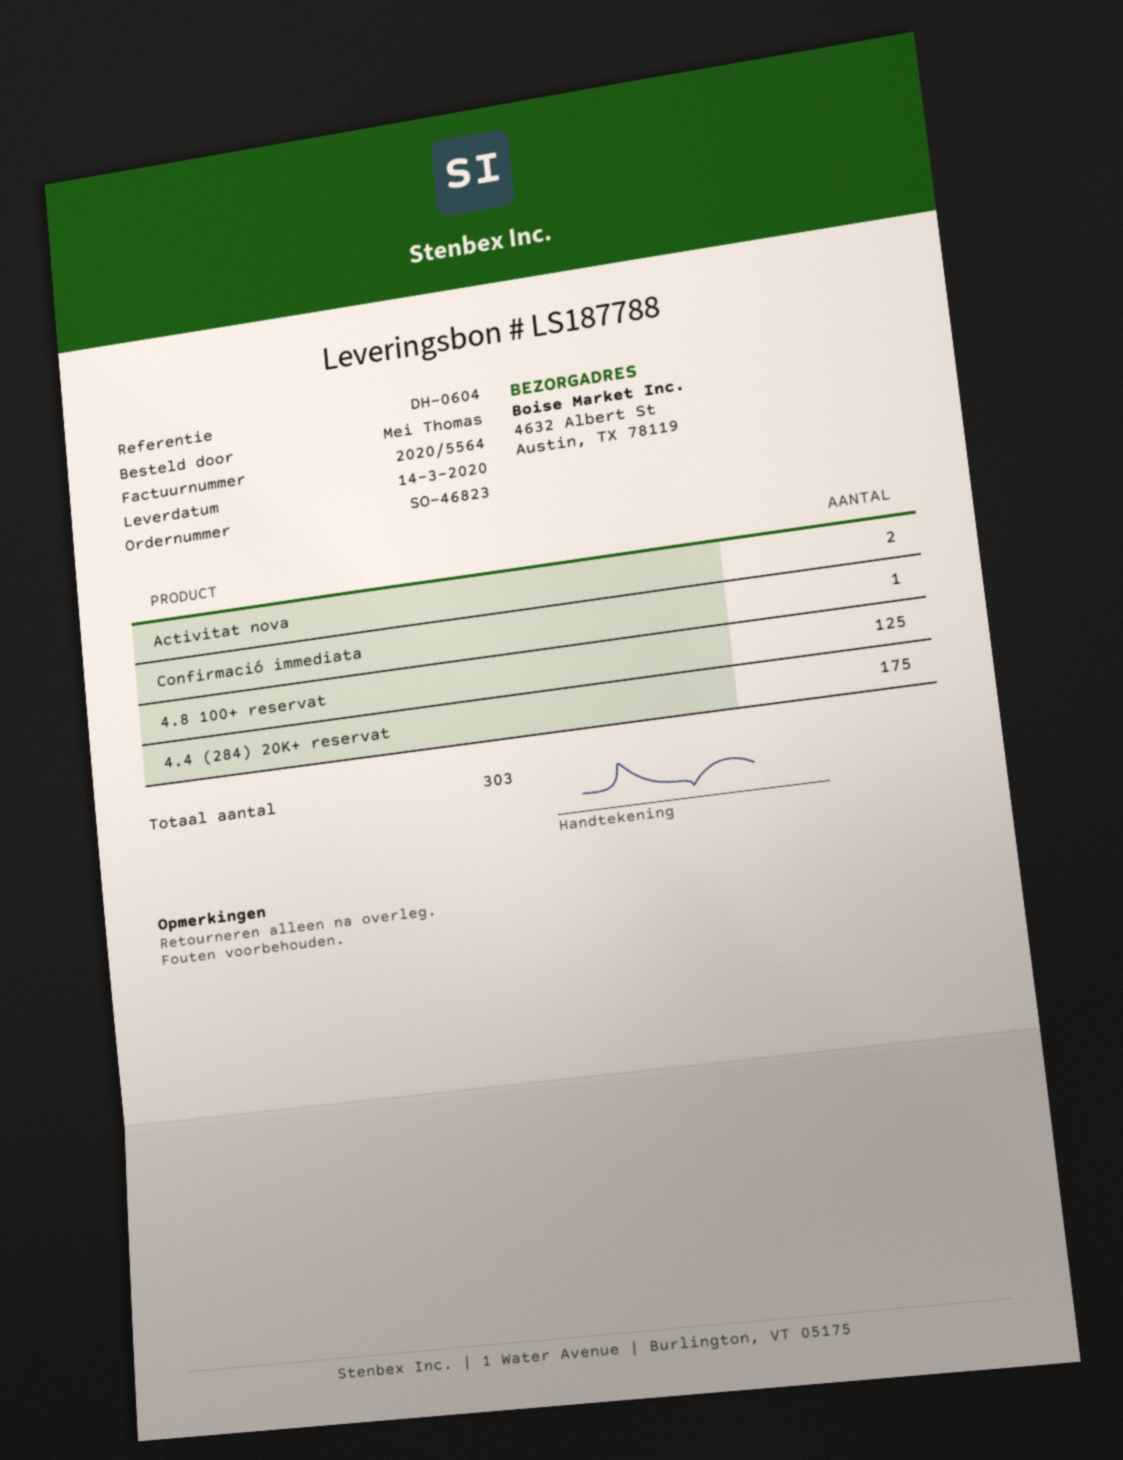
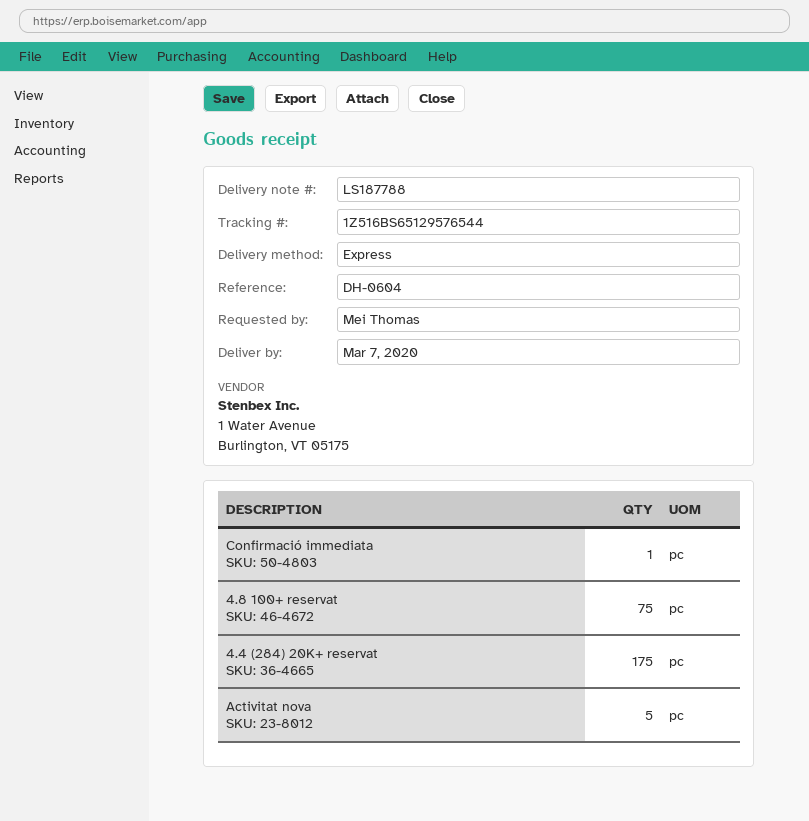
delivery date: 2020-03-14 -> 2020-03-07
Activitat nova: 2 -> 5
4.8 100+ reservat: 125 -> 75

